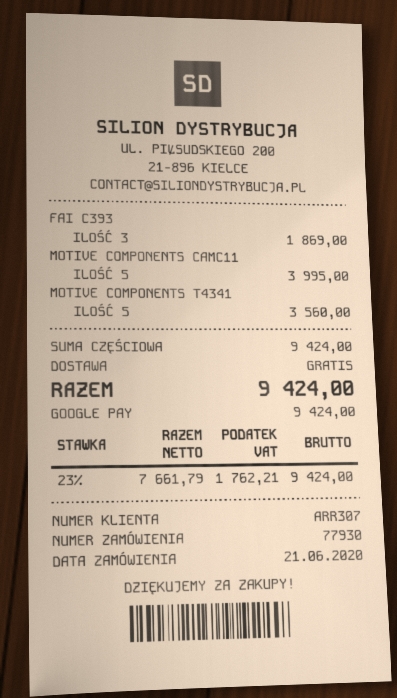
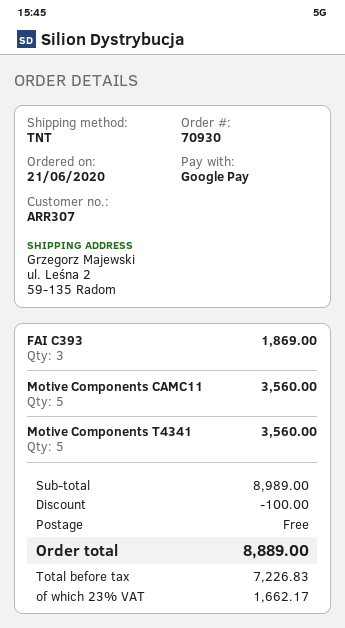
order number: 77930 -> 70930
MOTIVE COMPONENTS CAMC11: 5 for 3995.00 -> 5 for 3560.00
subtotal: 9424.00 -> 8989.00
discount: none -> 100.00
net: 7661.79 -> 7226.83
tax: 23% = 1762.21 -> 23% = 1662.17
total: 9424.00 -> 8889.00

